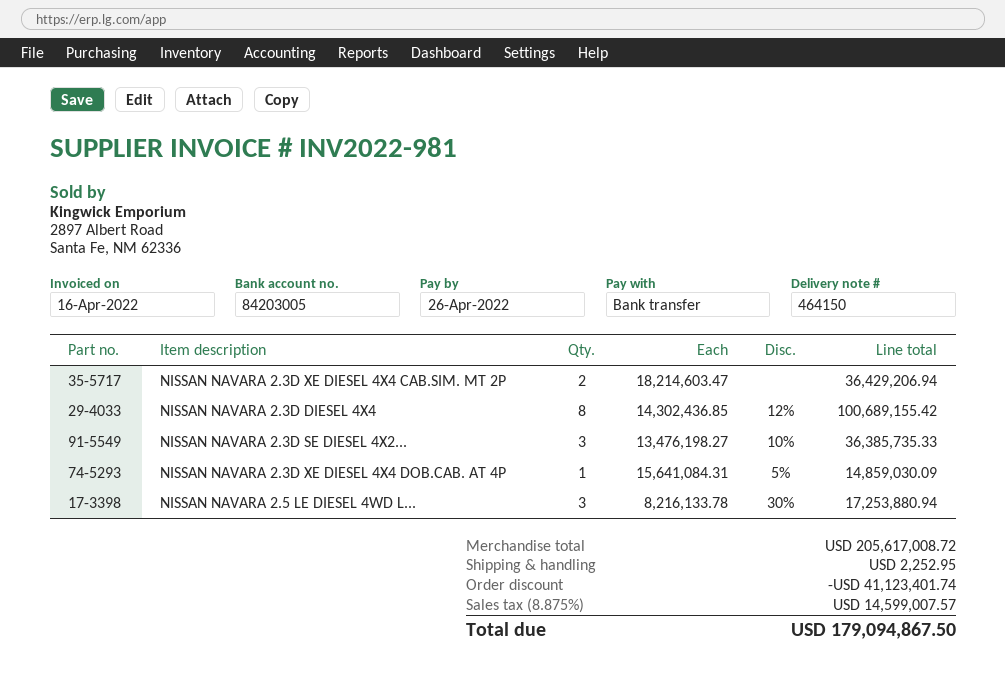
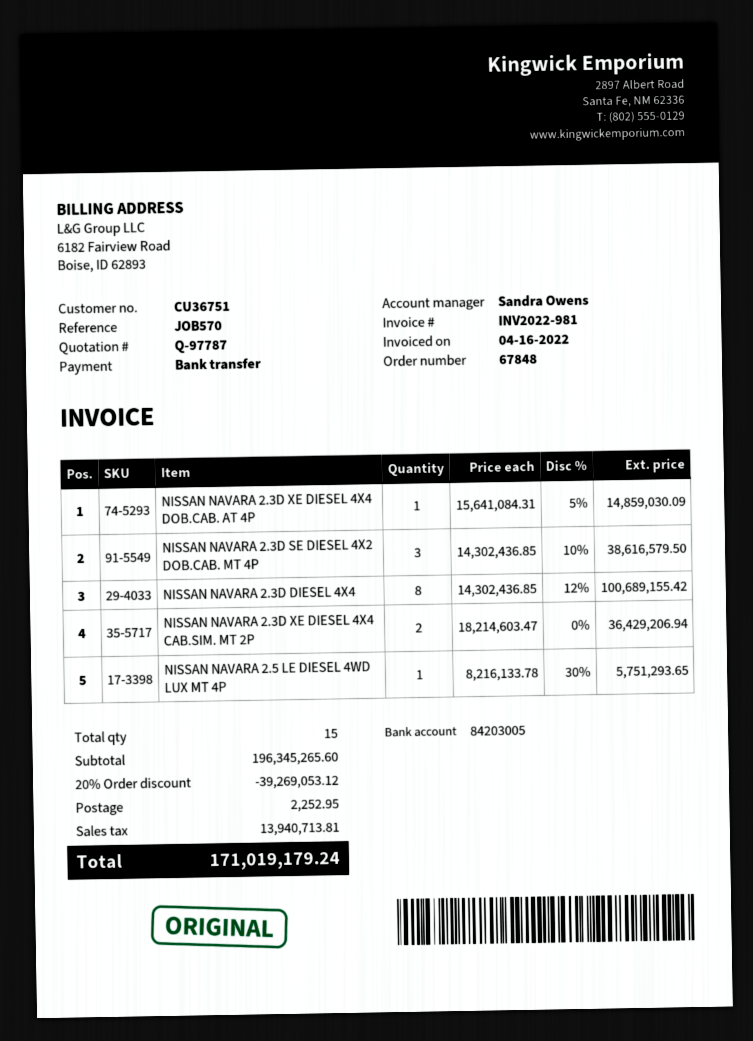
NISSAN NAVARA 2.3D SE DIESEL 4X2...: 3 x 13476198.27 - 10% = 36385735.33 -> 3 x 14302436.85 - 10% = 38616579.50
NISSAN NAVARA 2.5 LE DIESEL 4WD L...: 3 x 8216133.78 - 30% = 17253880.94 -> 1 x 8216133.78 - 30% = 5751293.65
subtotal: 205617008.72 -> 196345265.60
discount: 41123401.74 -> 39269053.12
tax: 14599007.57 -> 13940713.81
total: 179094867.50 -> 171019179.24

